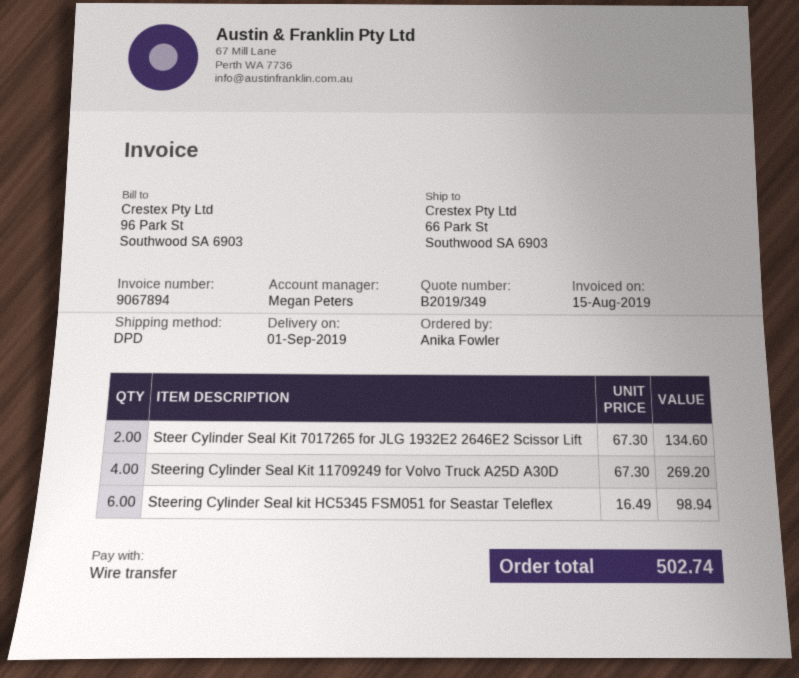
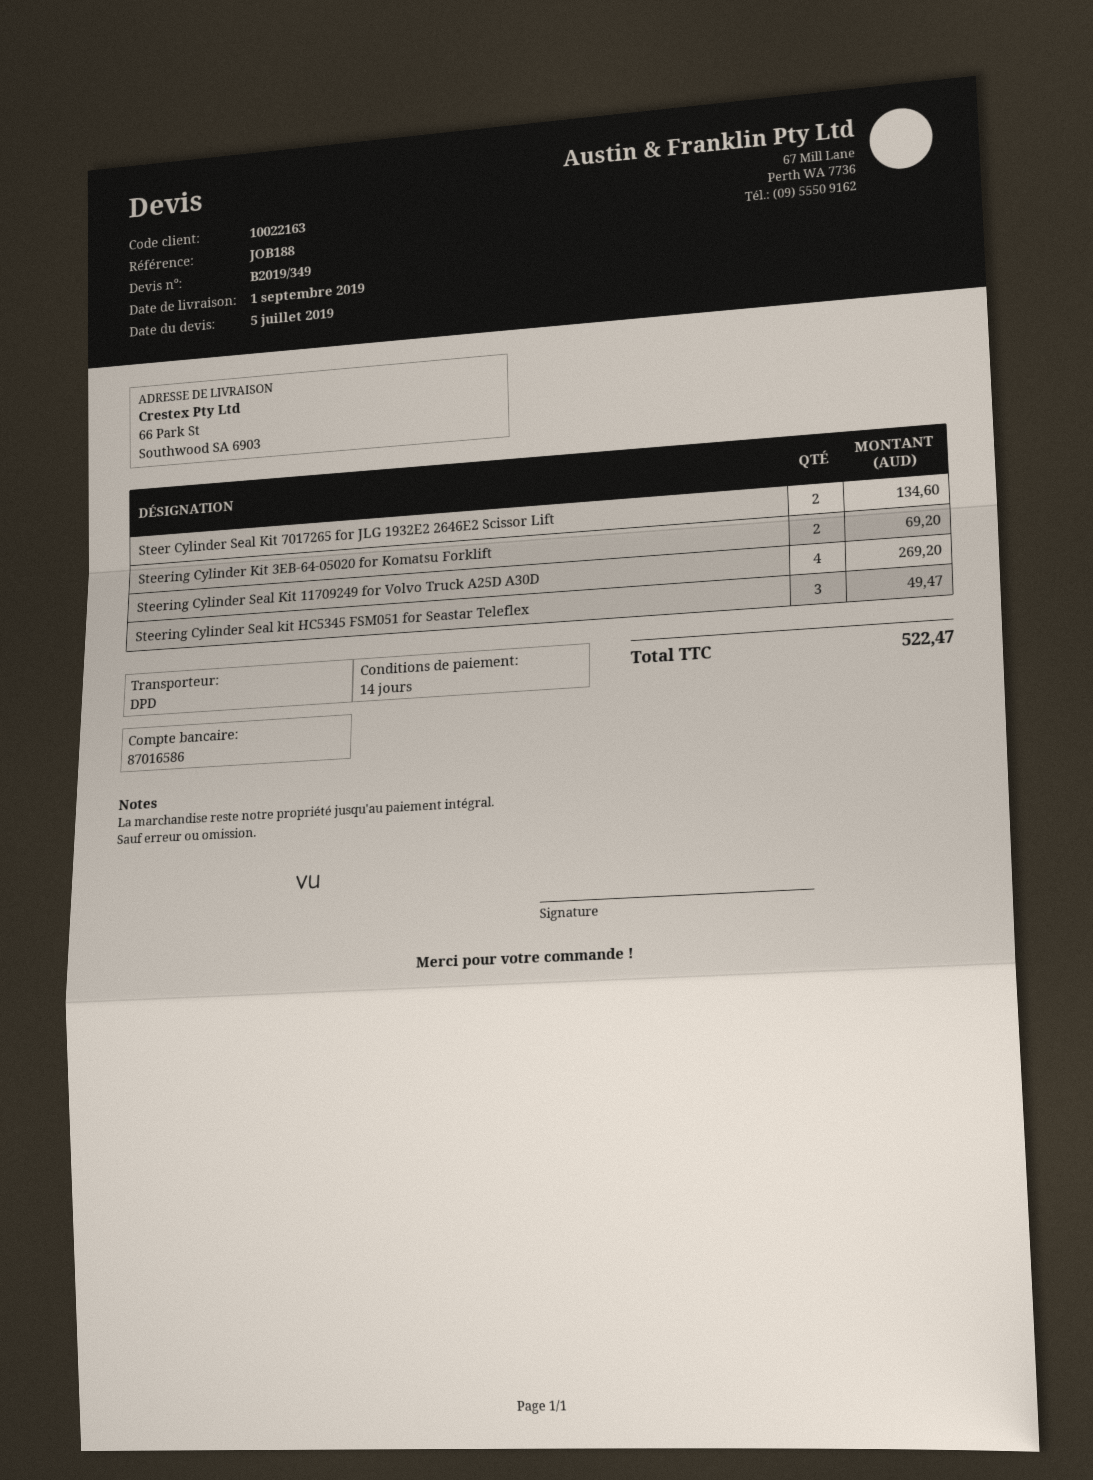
Steering Cylinder Seal kit HC5345 FSM051 for Seastar Teleflex: 6 for 98.94 -> 3 for 49.47
Steering Cylinder Kit 3EB-64-05020 for Komatsu Forklift: none -> 2 for 69.20
total: 502.74 -> 522.47

